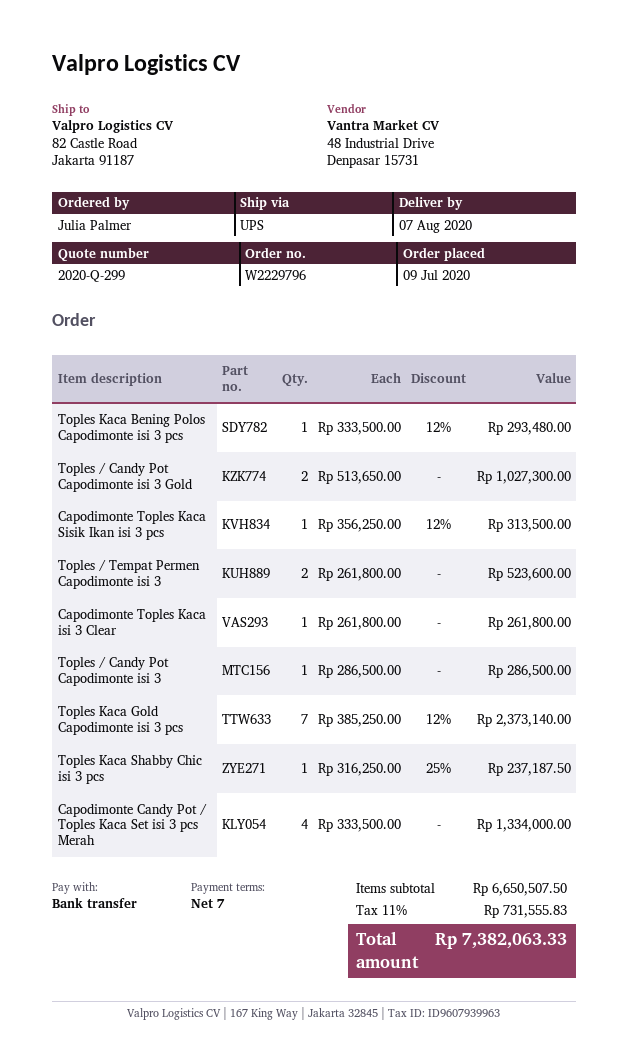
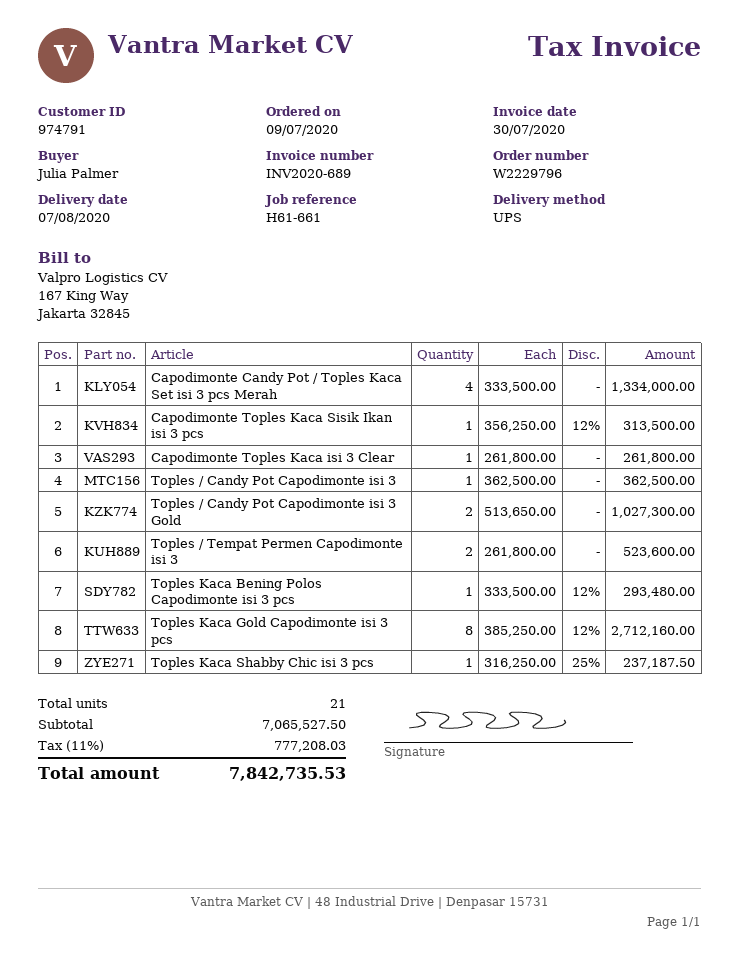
Toples / Candy Pot Capodimonte isi 3: 1 x 286500.00 = 286500.00 -> 1 x 362500.00 = 362500.00
Toples Kaca Gold Capodimonte isi 3 pcs: 7 x 385250.00 - 12% = 2373140.00 -> 8 x 385250.00 - 12% = 2712160.00
subtotal: 6650507.50 -> 7065527.50
tax: 11% = 731555.83 -> 11% = 777208.03
total: 7382063.33 -> 7842735.53

